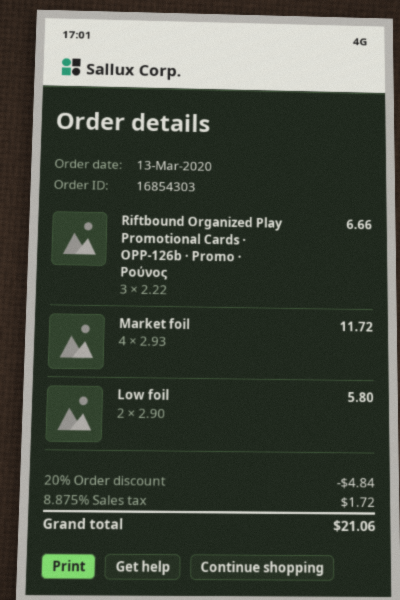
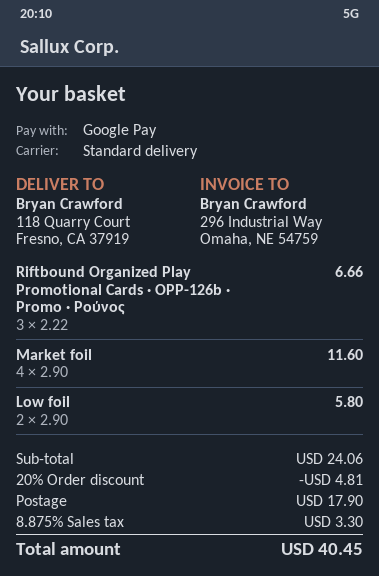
Market foil: 4 x 2.93 = 11.72 -> 4 x 2.90 = 11.60
discount: 20% = 4.84 -> 20% = 4.81
shipping: none -> 17.90
tax: 8.875% = 1.72 -> 8.875% = 3.30
total: 21.06 -> 40.45

